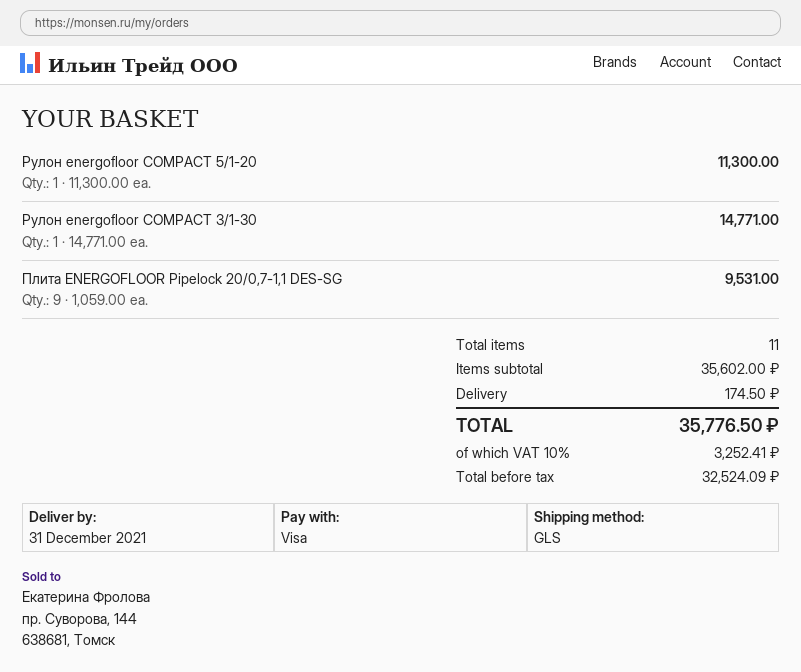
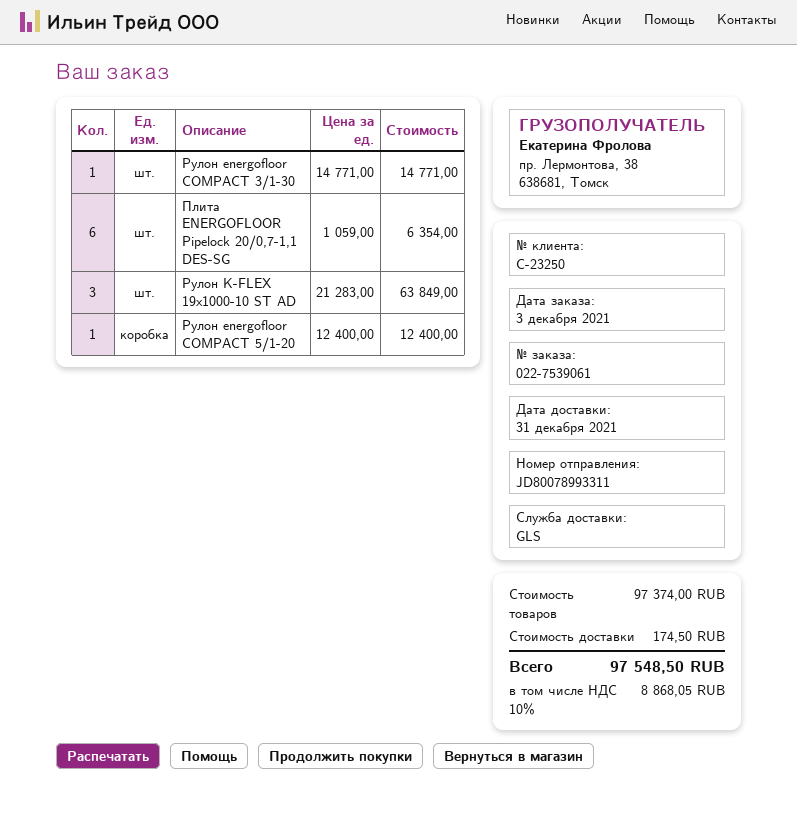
Рулон energofloor COMPACT 5/1-20: 1 x 11300.00 = 11300.00 -> 1 x 12400.00 = 12400.00
Плита ENERGOFLOOR Pipelock 20/0,7-1,1 DES-SG: 9 x 1059.00 = 9531.00 -> 6 x 1059.00 = 6354.00
Рулон K-FLEX 19x1000-10 ST AD: none -> 3 x 21283.00 = 63849.00
subtotal: 35602.00 -> 97374.00
tax: 10% = 3252.41 -> 10% = 8868.05
total: 35776.50 -> 97548.50

